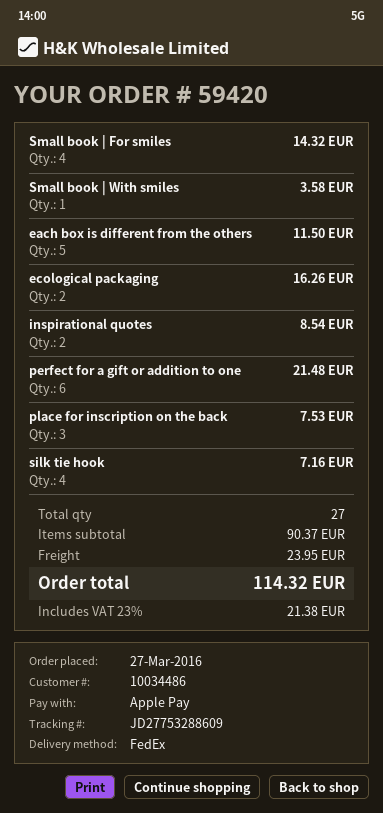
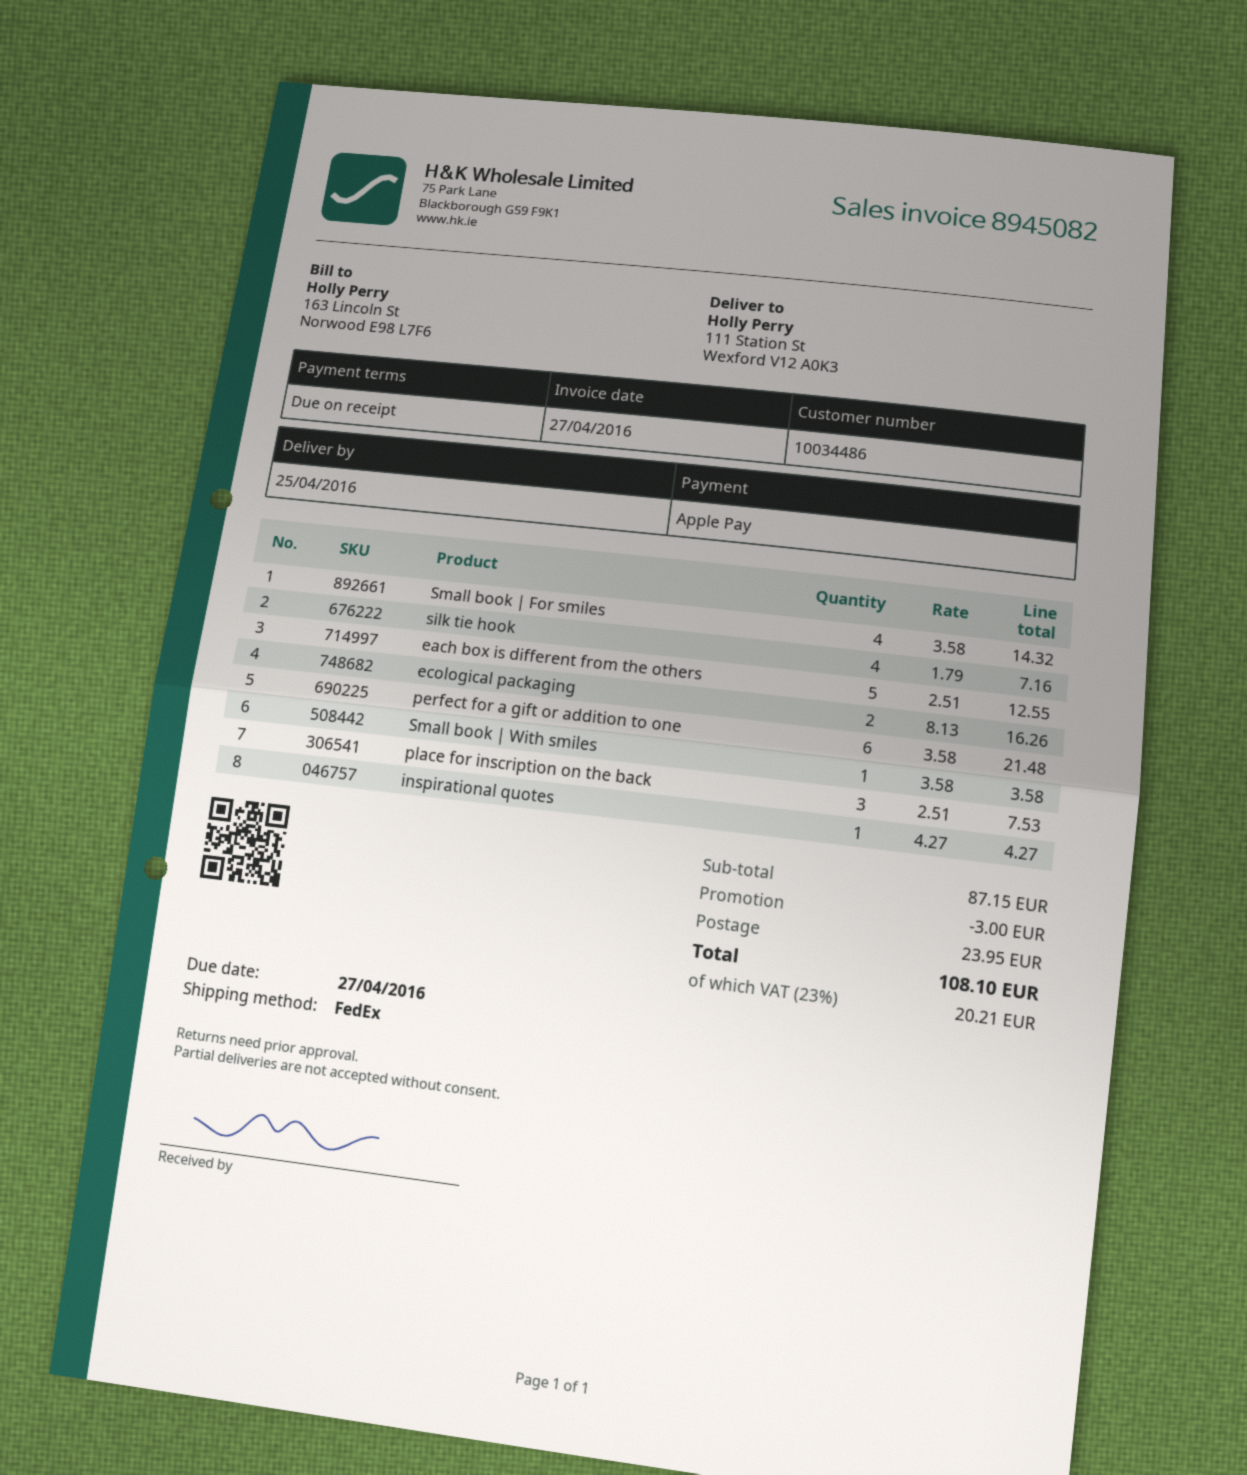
each box is different from the others: 5 for 11.50 -> 5 for 12.55
inspirational quotes: 2 for 8.54 -> 1 for 4.27
subtotal: 90.37 -> 87.15
discount: none -> 3.00
tax: 23% = 21.38 -> 23% = 20.21
total: 114.32 -> 108.10

